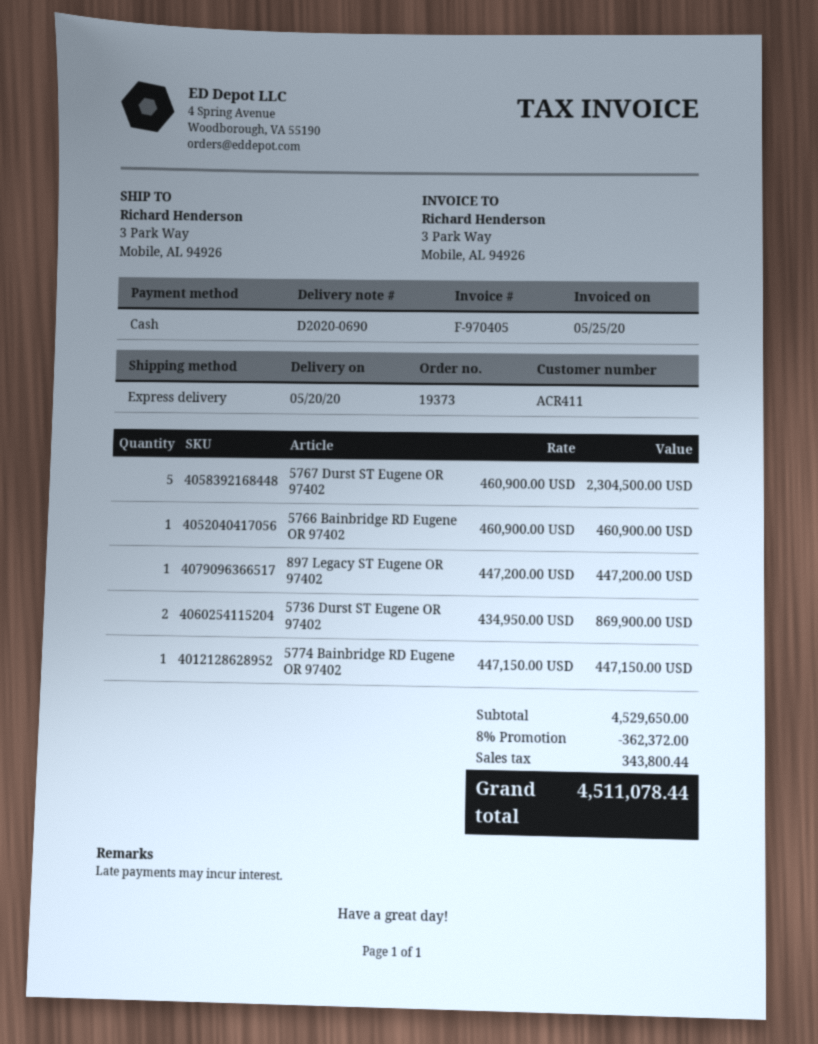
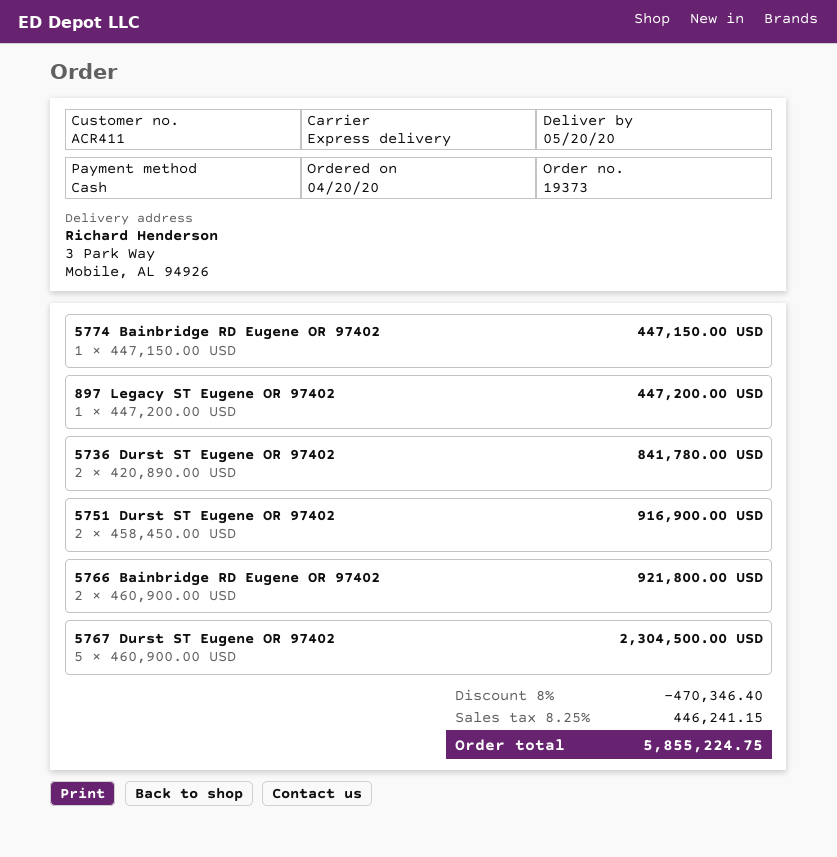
5766 Bainbridge RD Eugene OR 97402: 1 x 460900.00 = 460900.00 -> 2 x 460900.00 = 921800.00
5736 Durst ST Eugene OR 97402: 2 x 434950.00 = 869900.00 -> 2 x 420890.00 = 841780.00
5751 Durst ST Eugene OR 97402: none -> 2 x 458450.00 = 916900.00
discount: 8% = 362372.00 -> 8% = 470346.40
tax: 343800.44 -> 446241.15
total: 4511078.44 -> 5855224.75

